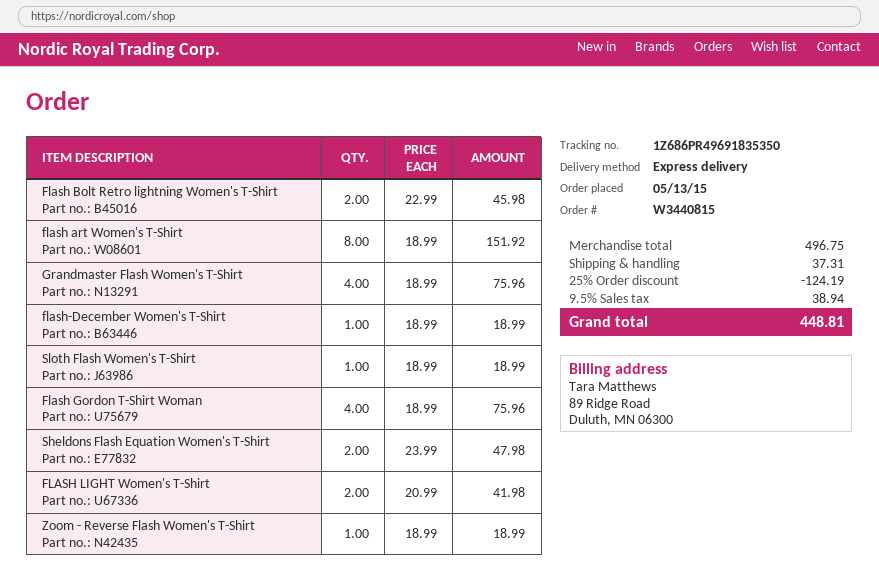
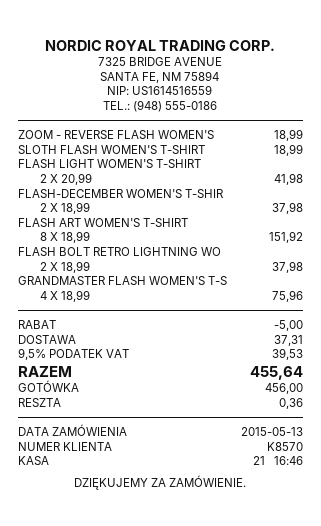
Flash Bolt Retro lightning Women's T-Shirt: 2 x 22.99 = 45.98 -> 2 x 18.99 = 37.98
flash-December Women's T-Shirt: 1 x 18.99 = 18.99 -> 2 x 18.99 = 37.98
Flash Gordon T-Shirt Woman: 4 x 18.99 = 75.96 -> none
Sheldons Flash Equation Women's T-Shirt: 2 x 23.99 = 47.98 -> none
discount: 124.19 -> 5.00
tax: 9.5% = 38.94 -> 9.5% = 39.53
total: 448.81 -> 455.64

